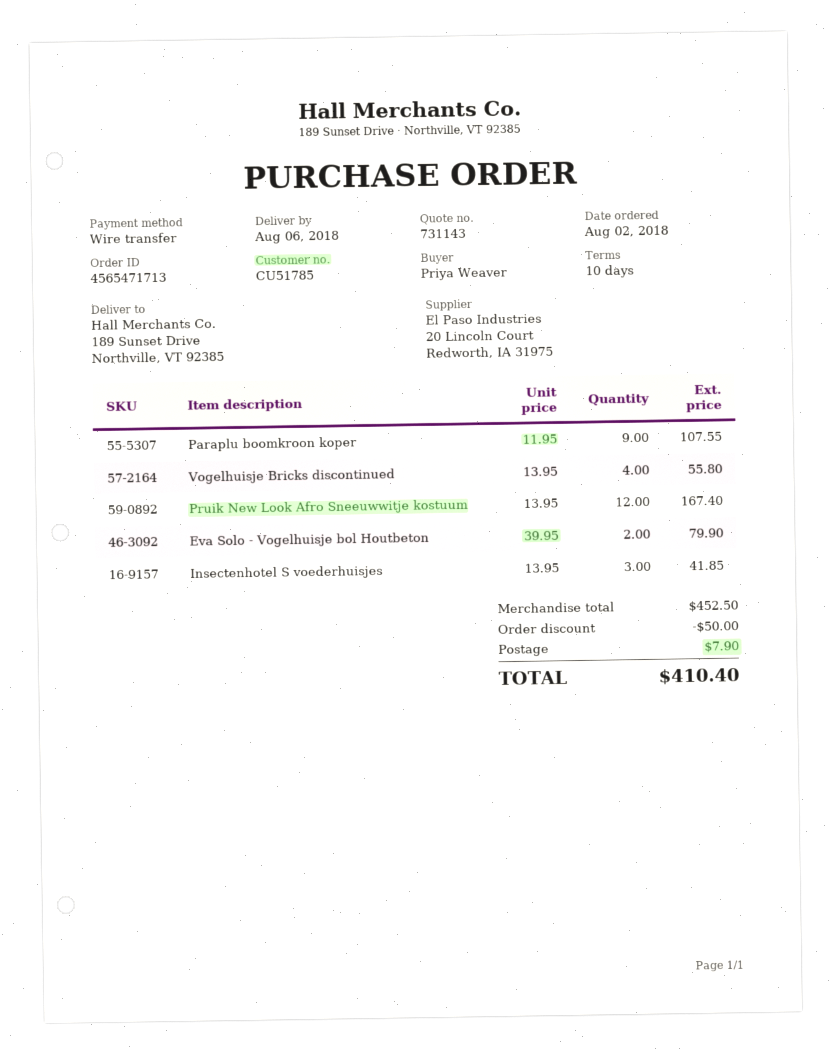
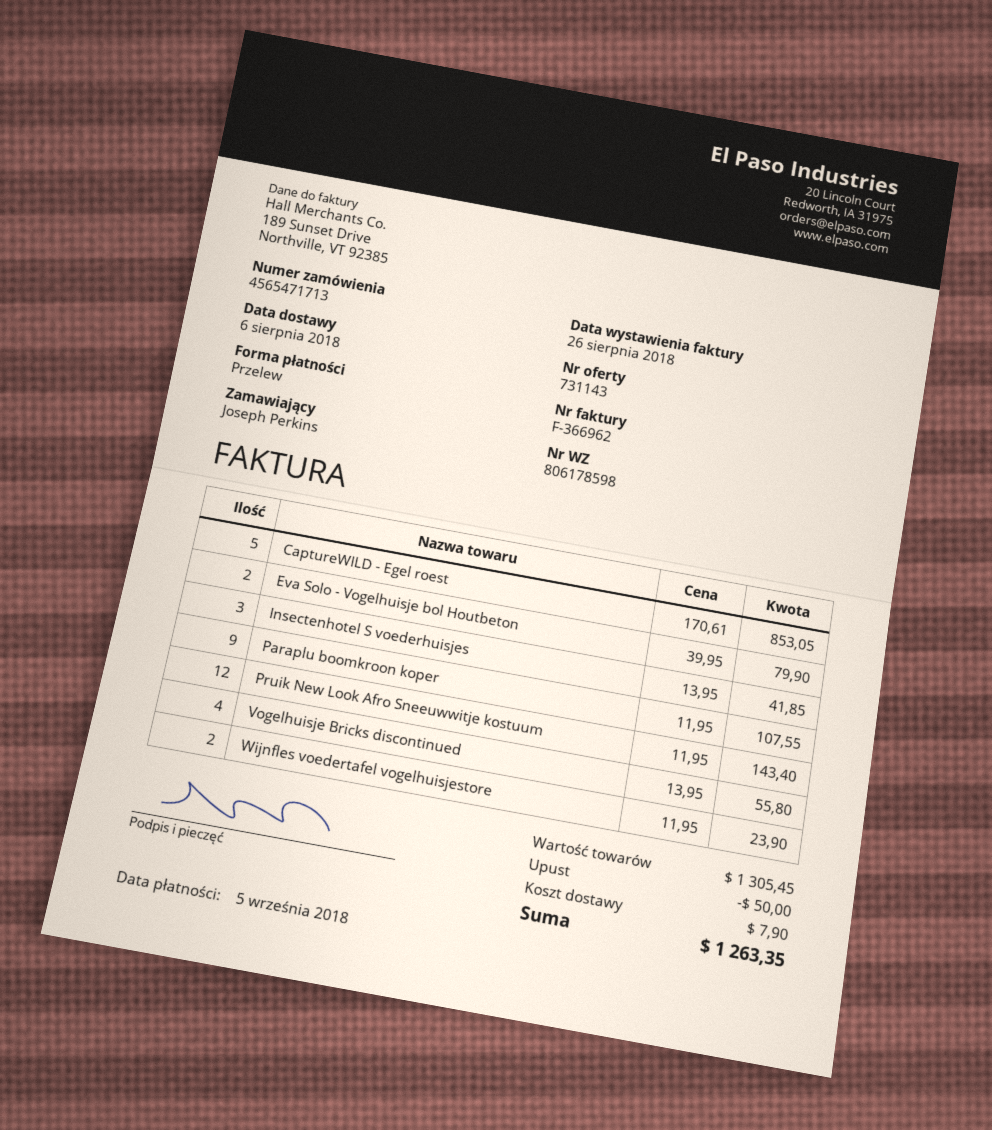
ordered by: Priya Weaver -> Joseph Perkins
Pruik New Look Afro Sneeuwwitje kostuum: 12 x 13.95 = 167.40 -> 12 x 11.95 = 143.40
CaptureWILD - Egel roest: none -> 5 x 170.61 = 853.05
Wijnfles voedertafel vogelhuisjestore: none -> 2 x 11.95 = 23.90
subtotal: 452.50 -> 1305.45
total: 410.40 -> 1263.35

